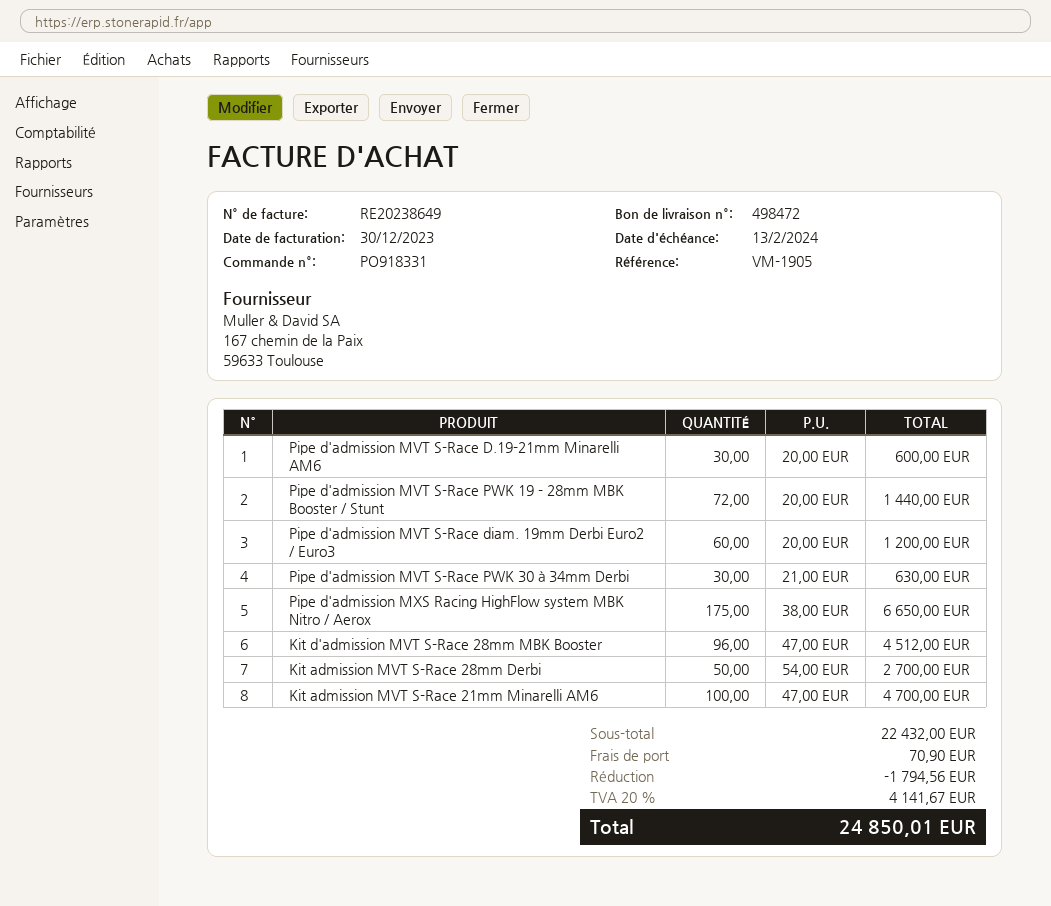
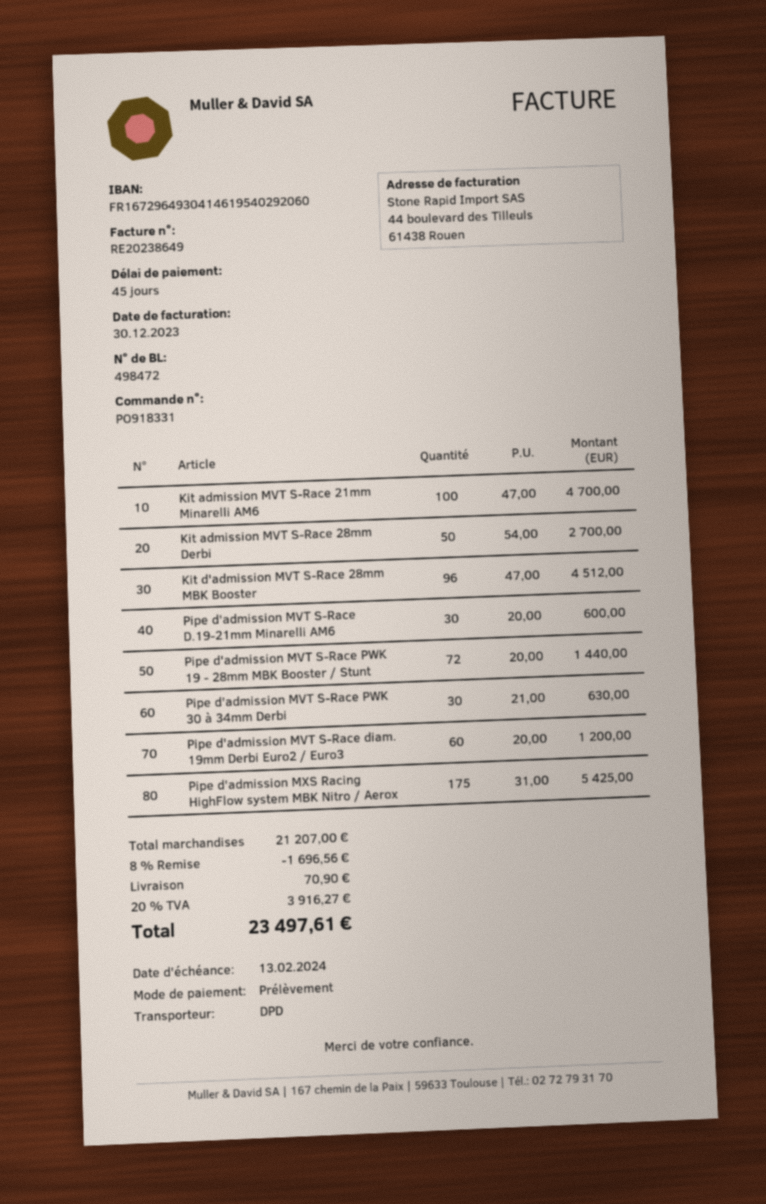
Pipe d'admission MXS Racing HighFlow system MBK Nitro / Aerox: 175 x 38.00 = 6650.00 -> 175 x 31.00 = 5425.00
subtotal: 22432.00 -> 21207.00
discount: 1794.56 -> 1696.56
tax: 20% = 4141.67 -> 20% = 3916.27
total: 24850.01 -> 23497.61

